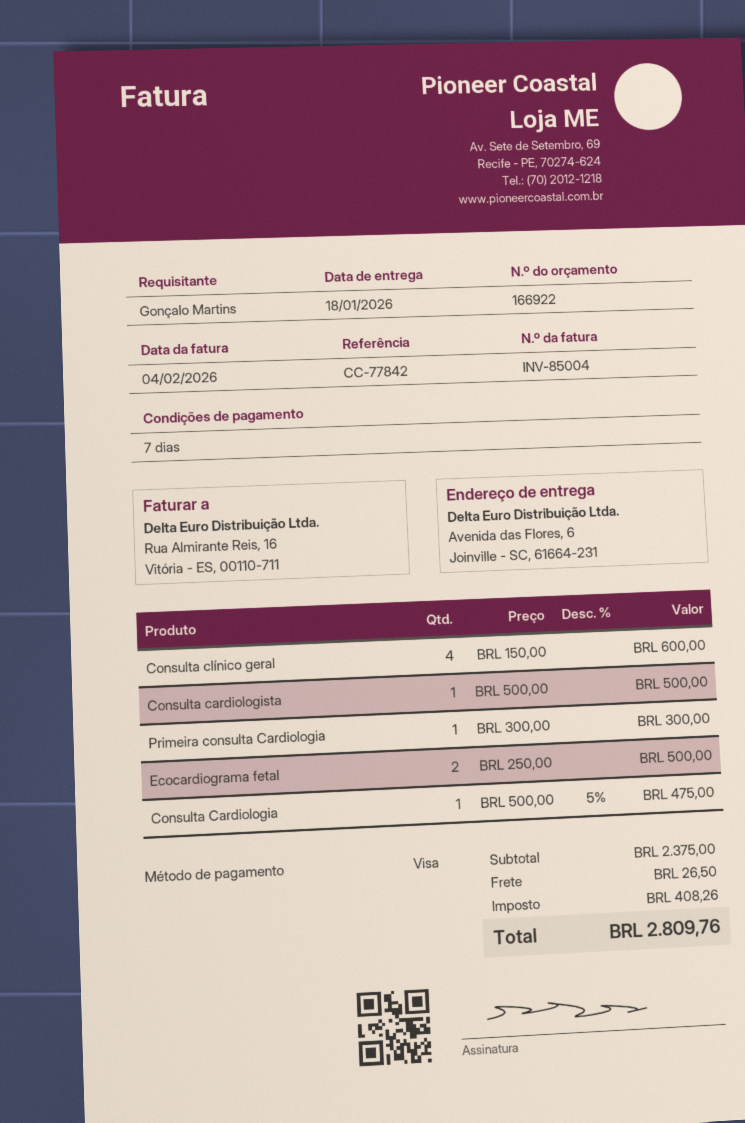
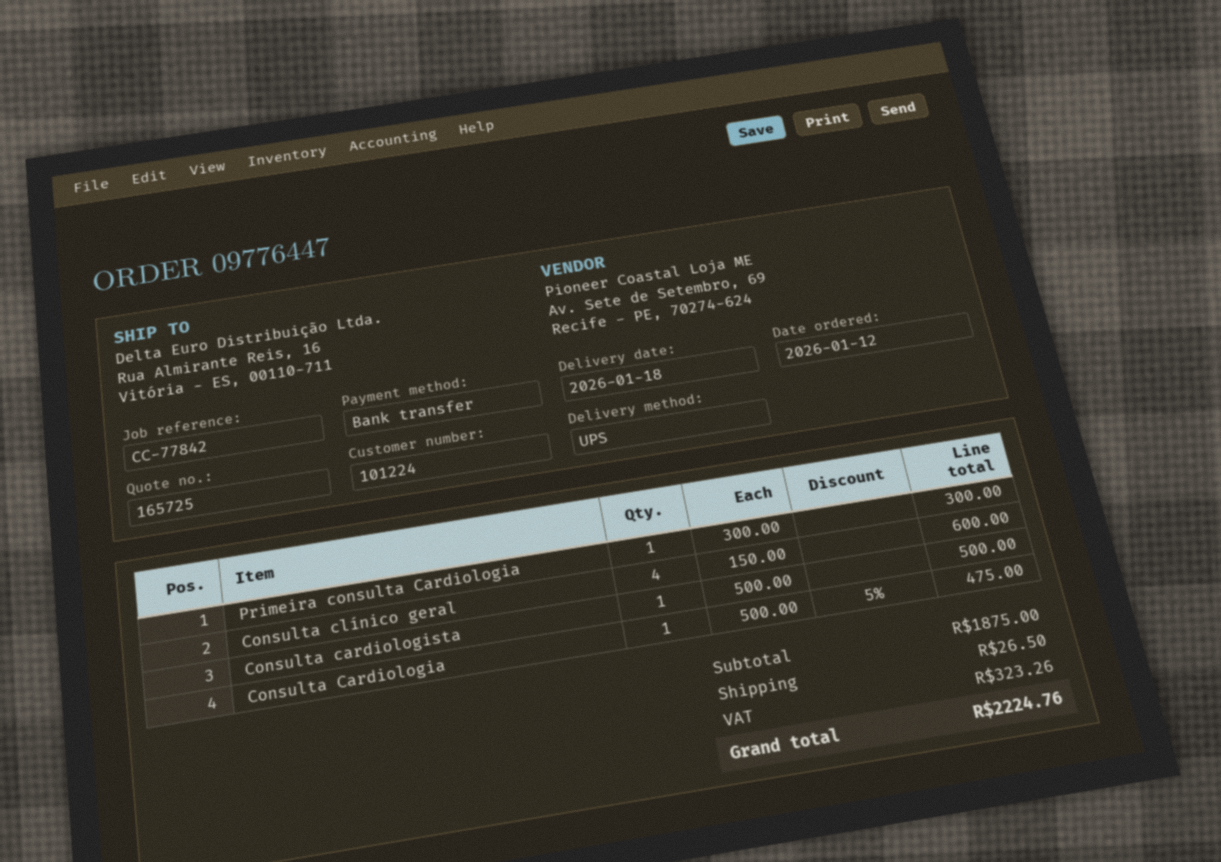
quote number: 166922 -> 165725
payment method: Visa -> bank transfer
ship to: Avenida das Flores, 6, Joinville - SC, 61664-231 -> Rua Almirante Reis, 16, Vitória - ES, 00110-711
Ecocardiograma fetal: 2 x 250.00 = 500.00 -> none
subtotal: 2375.00 -> 1875.00
tax: 408.26 -> 323.26
total: 2809.76 -> 2224.76

